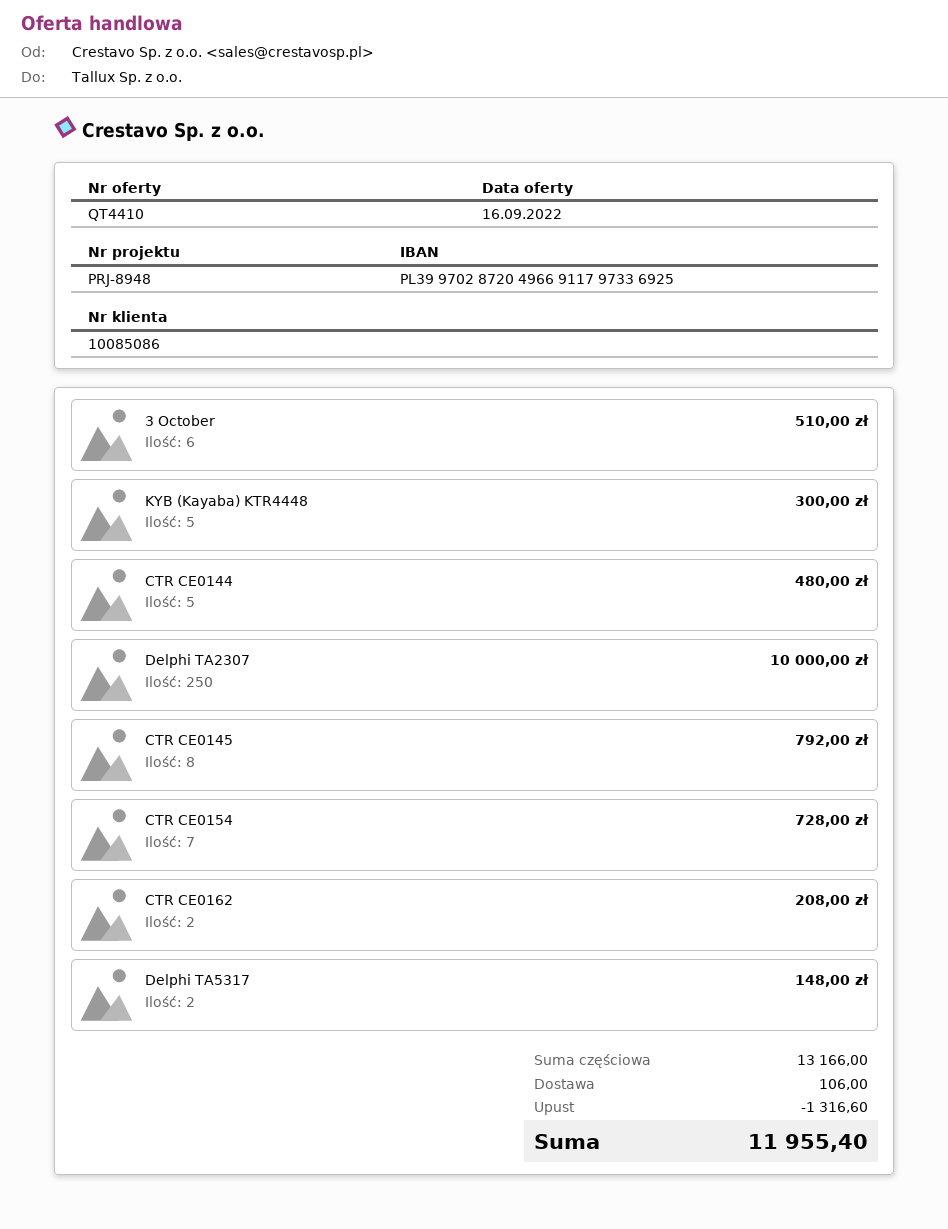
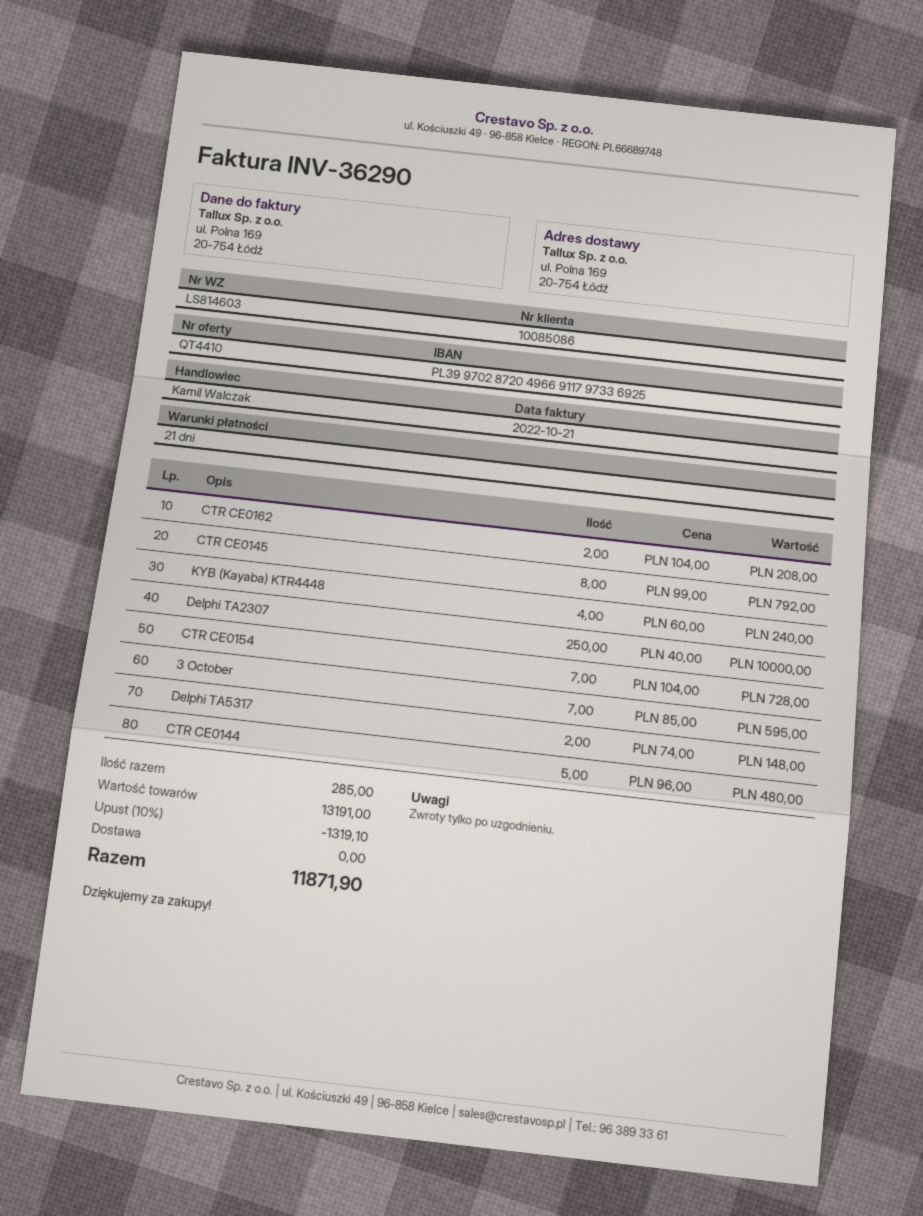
3 October: 6 for 510.00 -> 7 for 595.00
KYB (Kayaba) KTR4448: 5 for 300.00 -> 4 for 240.00
subtotal: 13166.00 -> 13191.00
discount: 1316.60 -> 1319.10
shipping: 106.00 -> 0.00
total: 11955.40 -> 11871.90

